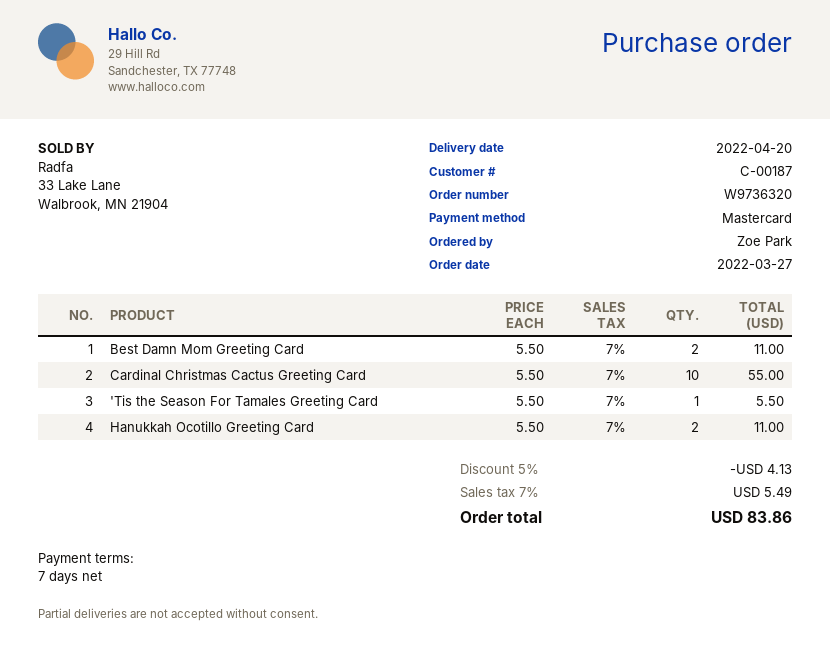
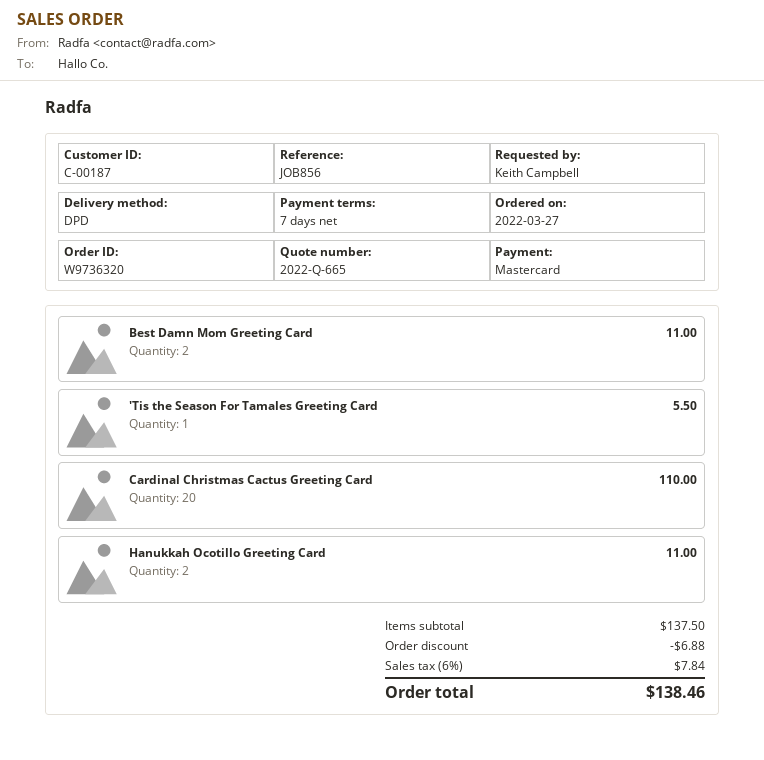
ordered by: Zoe Park -> Keith Campbell
Cardinal Christmas Cactus Greeting Card: 10 for 55.00 -> 20 for 110.00
discount: 4.13 -> 6.88
tax: 7% = 5.49 -> 6% = 7.84
total: 83.86 -> 138.46

